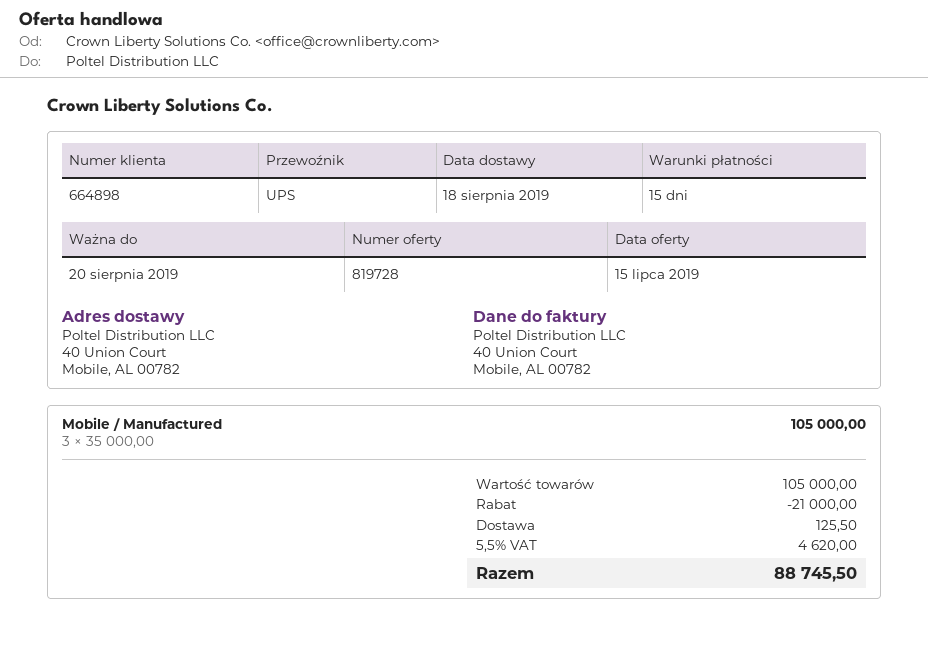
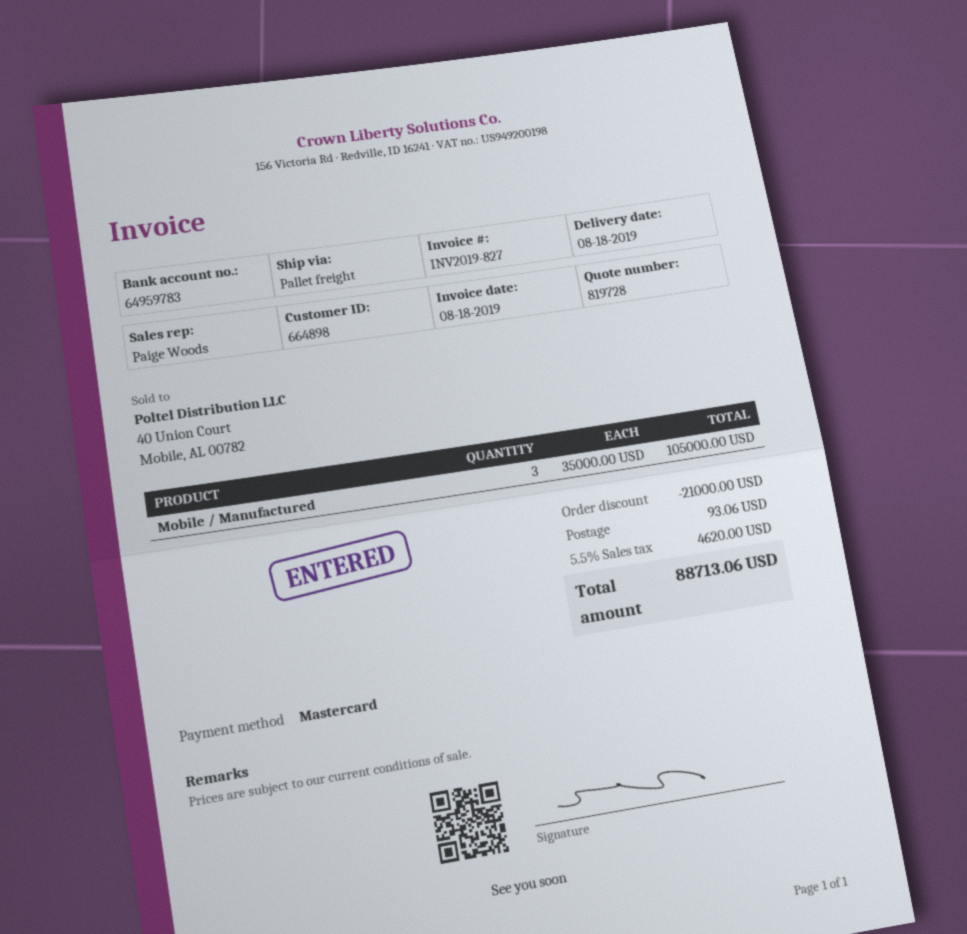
shipping method: UPS -> pallet freight
shipping: 125.50 -> 93.06
total: 88745.50 -> 88713.06

